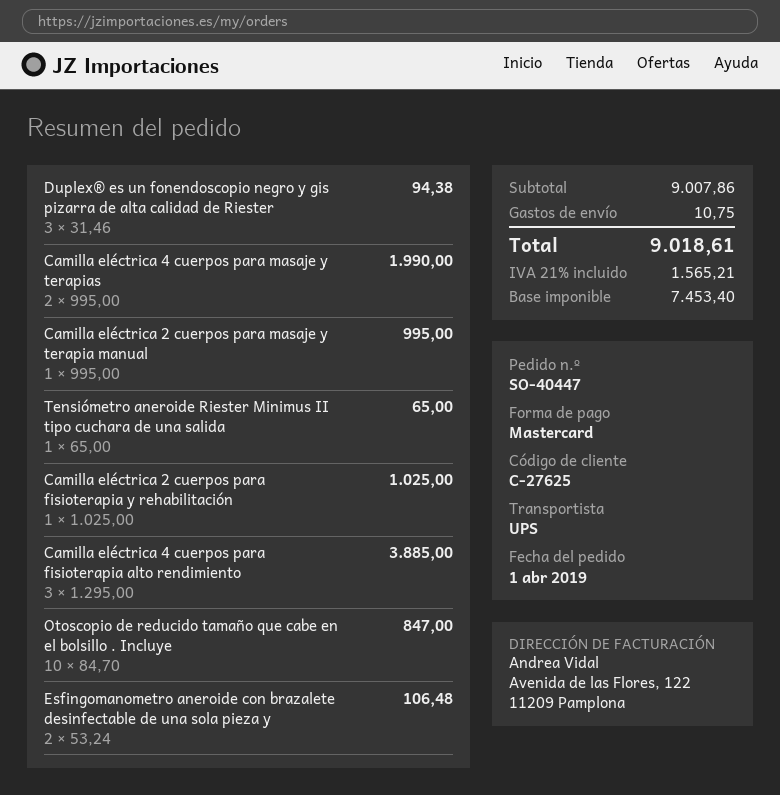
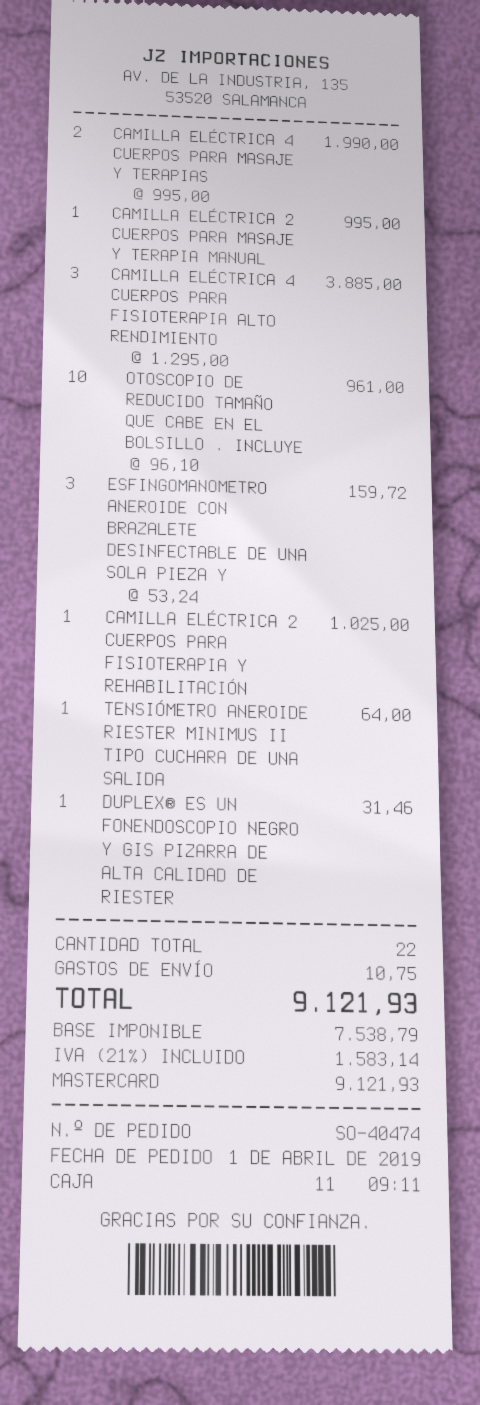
order number: SO-40447 -> SO-40474
Duplex® es un fonendoscopio negro y gis pizarra de alta calidad de Riester: 3 x 31.46 = 94.38 -> 1 x 31.46 = 31.46
Tensiómetro aneroide Riester Minimus II tipo cuchara de una salida: 1 x 65.00 = 65.00 -> 1 x 64.00 = 64.00
Otoscopio de reducido tamaño que cabe en el bolsillo . Incluye: 10 x 84.70 = 847.00 -> 10 x 96.10 = 961.00
Esfingomanometro aneroide con brazalete desinfectable de una sola pieza y: 2 x 53.24 = 106.48 -> 3 x 53.24 = 159.72
net: 7453.40 -> 7538.79
tax: 21% = 1565.21 -> 21% = 1583.14
total: 9018.61 -> 9121.93

